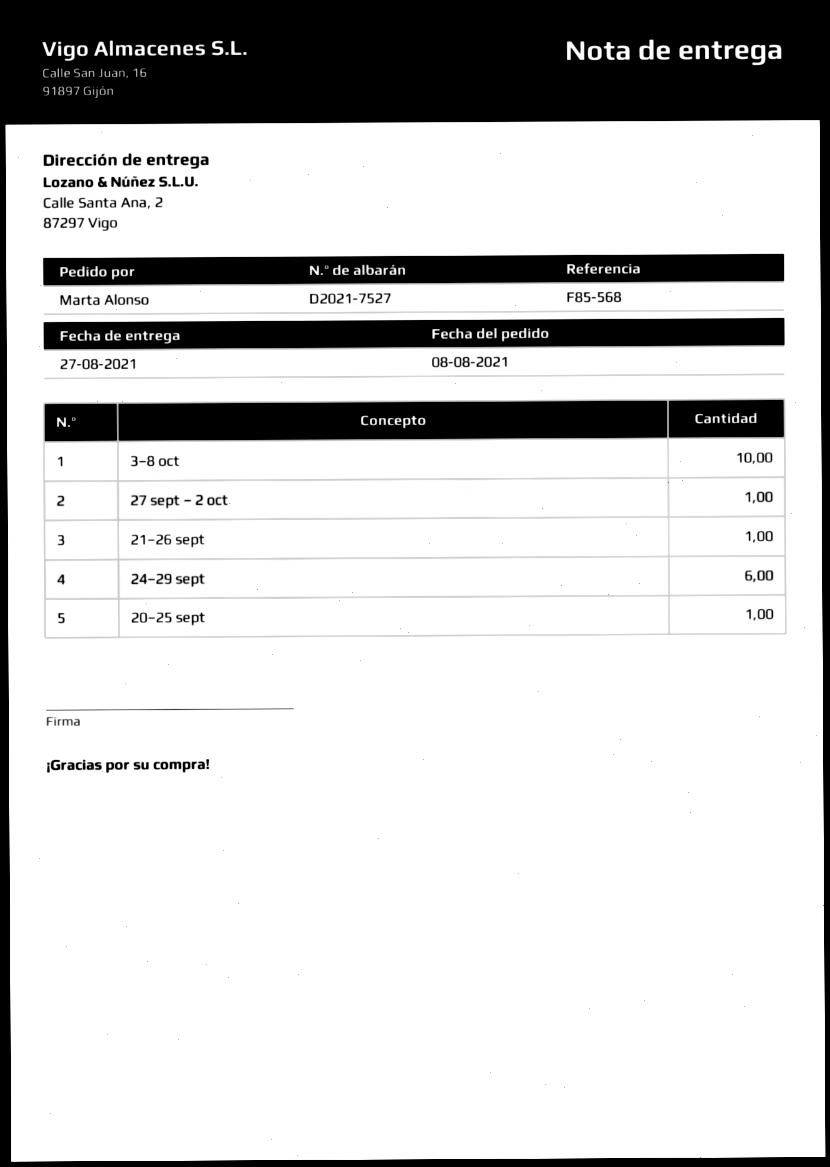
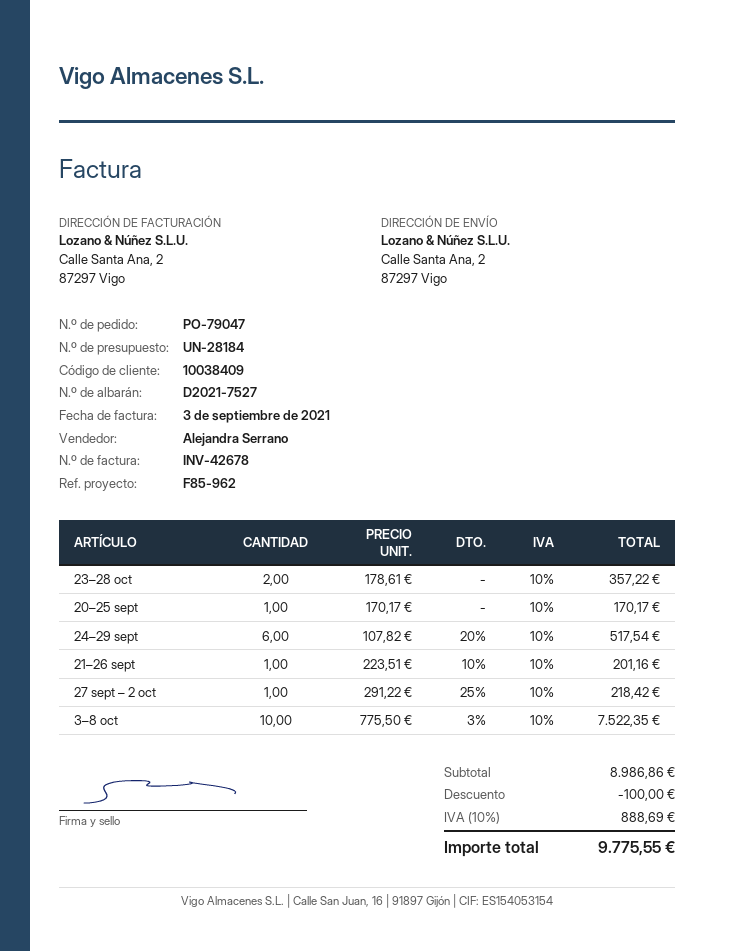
reference: F85-568 -> F85-962
23–28 oct: none -> 2

